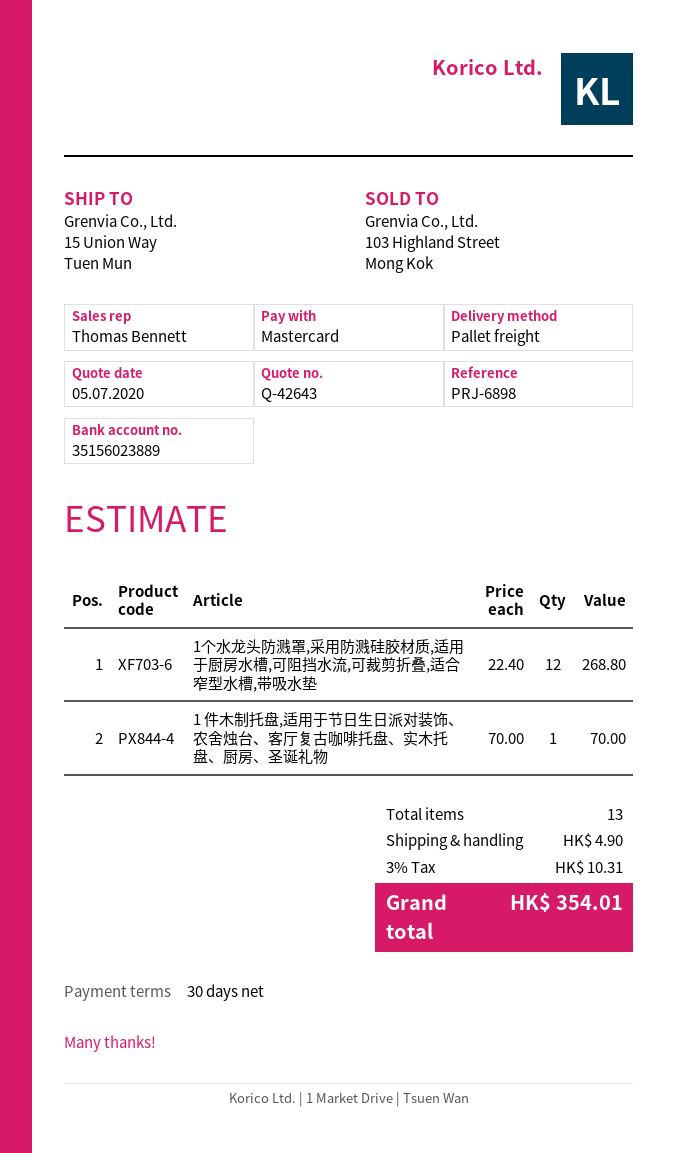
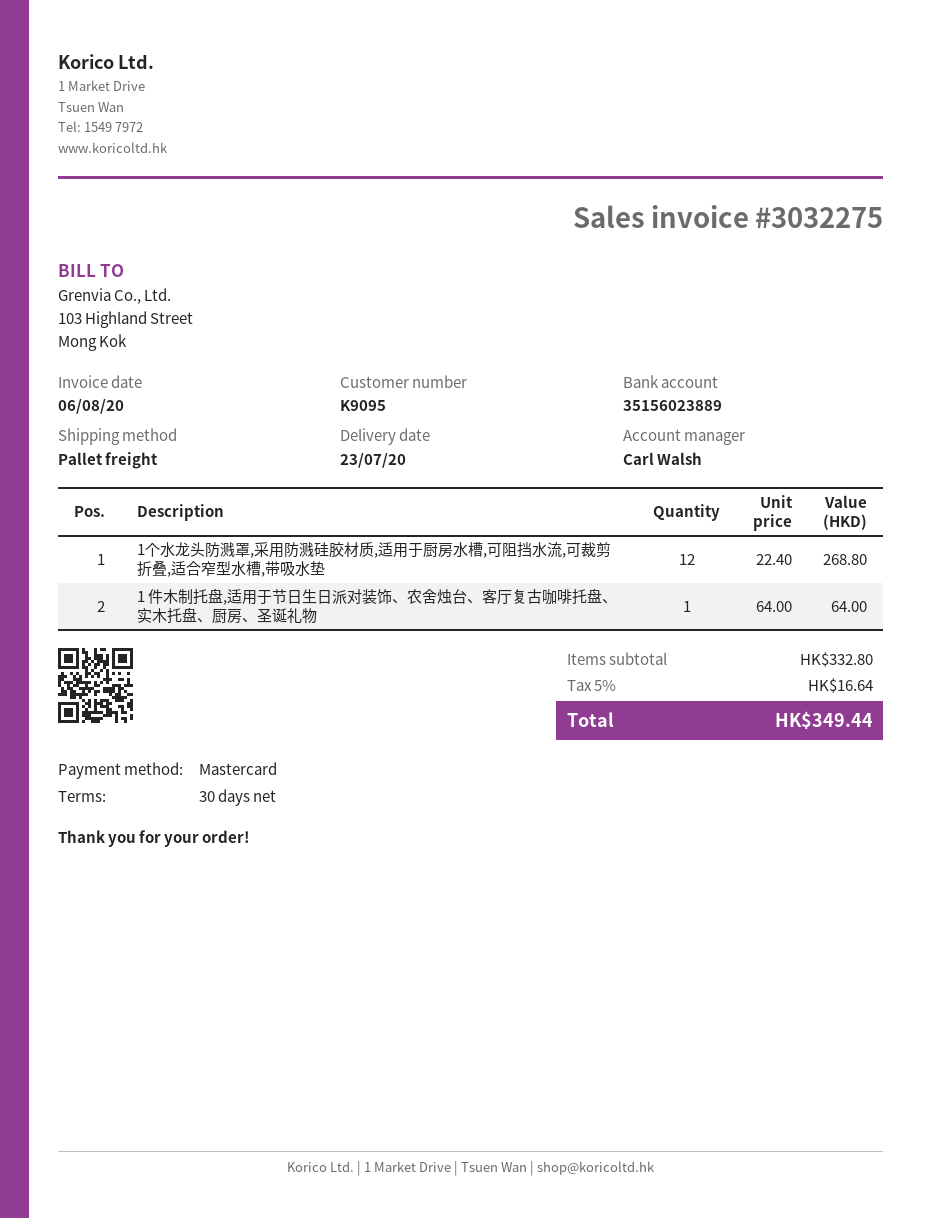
sales rep: Thomas Bennett -> Carl Walsh
1 件木制托盘,适用于节日生日派对装饰、农舍烛台、客厅复古咖啡托盘、实木托盘、厨房、圣诞礼物: 1 x 70.00 = 70.00 -> 1 x 64.00 = 64.00
shipping: 4.90 -> none
tax: 3% = 10.31 -> 5% = 16.64
total: 354.01 -> 349.44

